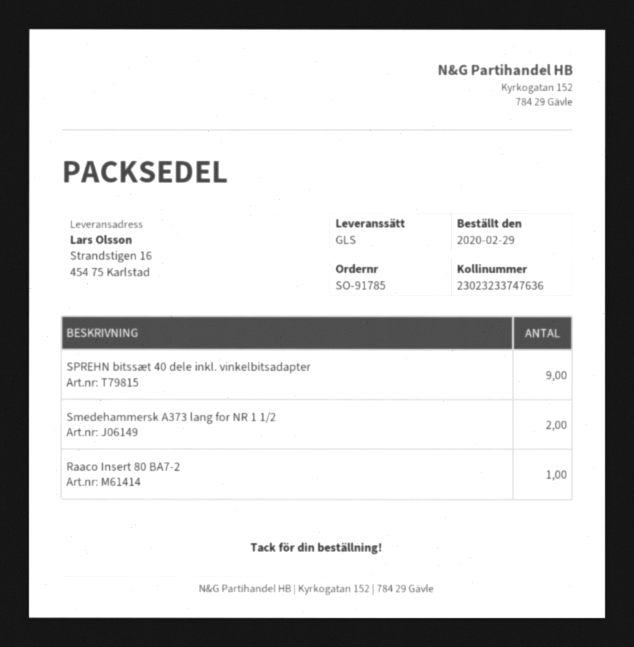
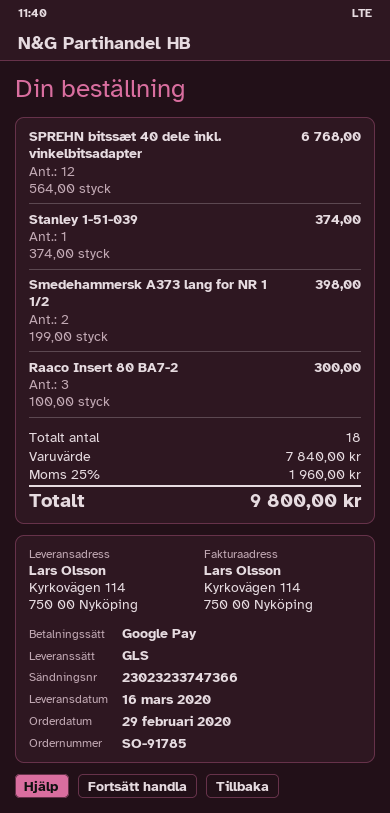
tracking number: 23023233747636 -> 23023233747366
ship to: Strandstigen 16, 454 75 Karlstad -> Kyrkovägen 114, 750 00 Nyköping
SPREHN bitssæt 40 dele inkl. vinkelbitsadapter: 9 -> 12
Raaco Insert 80 BA7-2: 1 -> 3
Stanley 1-51-039: none -> 1

